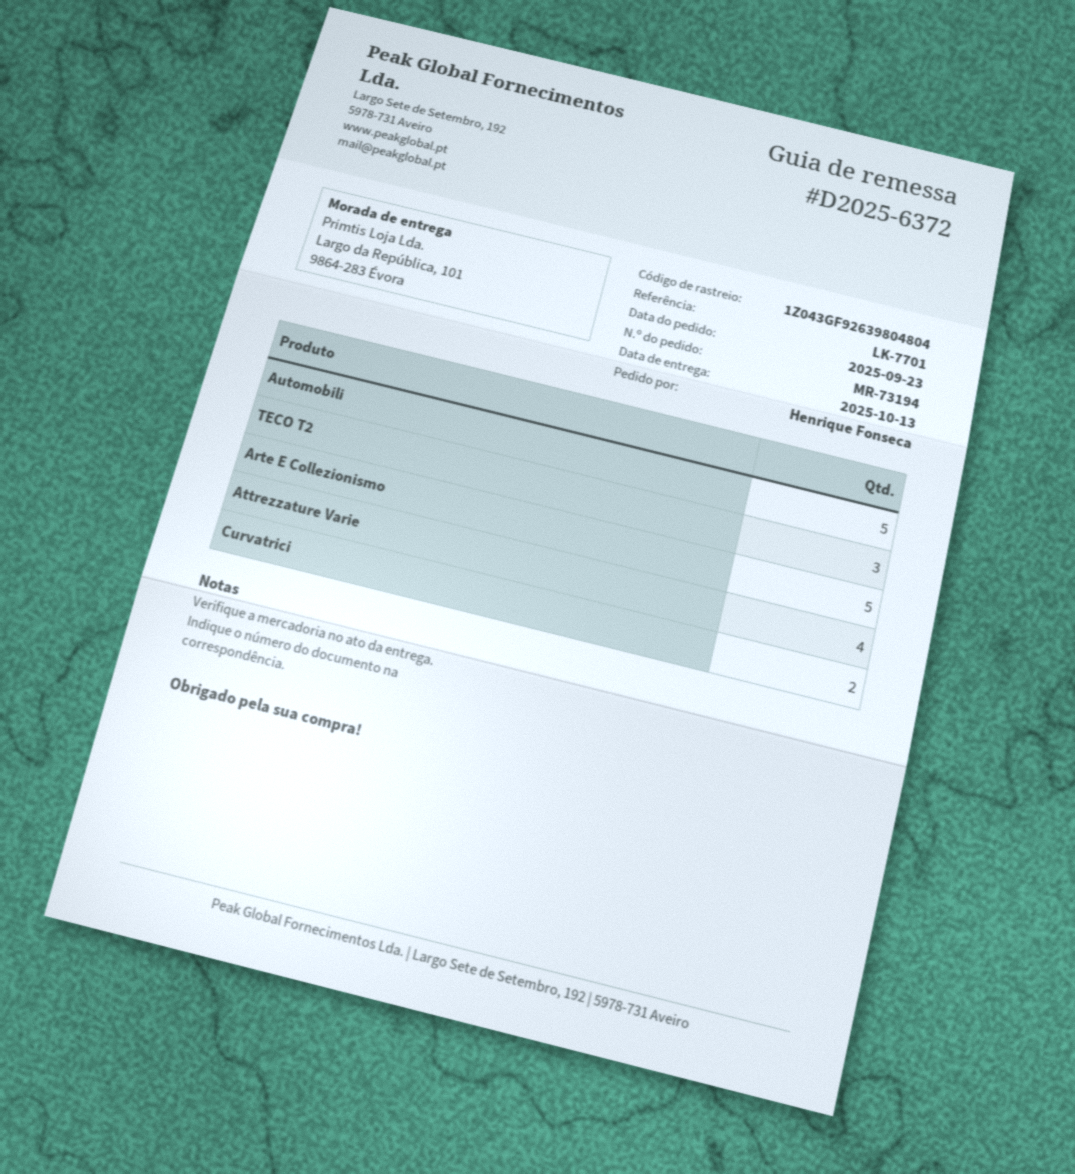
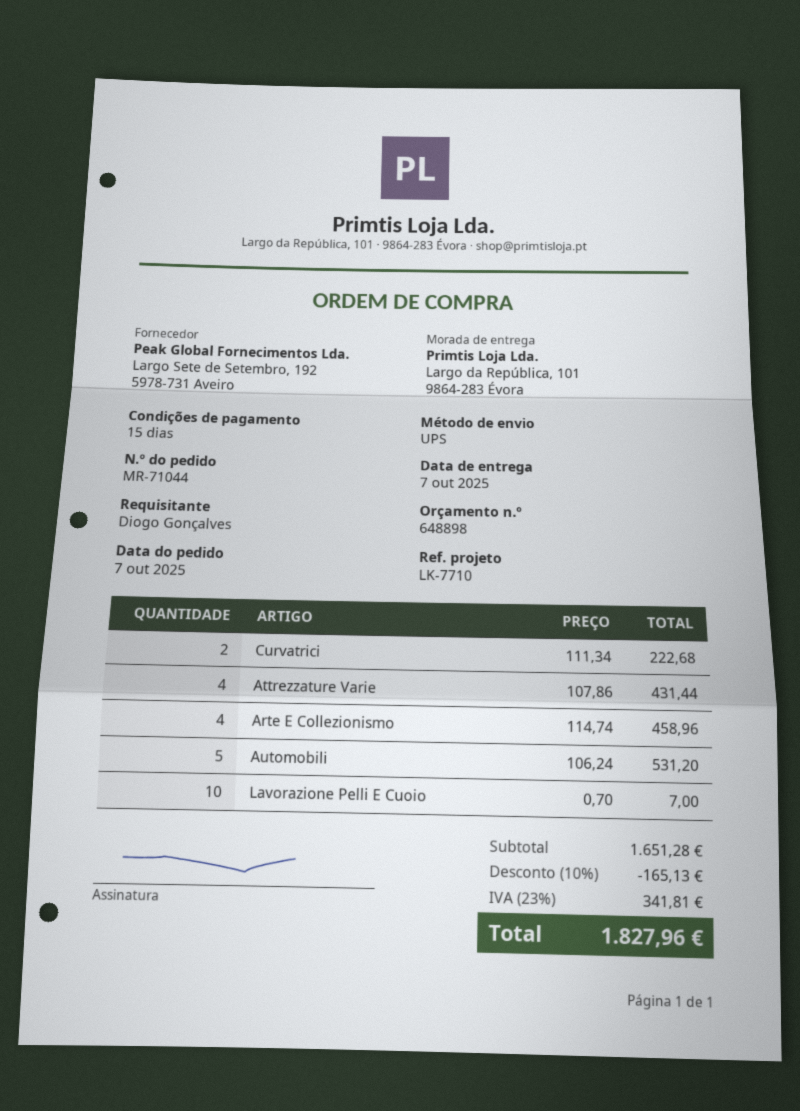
order number: MR-73194 -> MR-71044
order date: 2025-09-23 -> 2025-10-07
delivery date: 2025-10-13 -> 2025-10-07
reference: LK-7701 -> LK-7710
ordered by: Henrique Fonseca -> Diogo Gonçalves
TECO T2: 3 -> none
Arte E Collezionismo: 5 -> 4
Lavorazione Pelli E Cuoio: none -> 10

